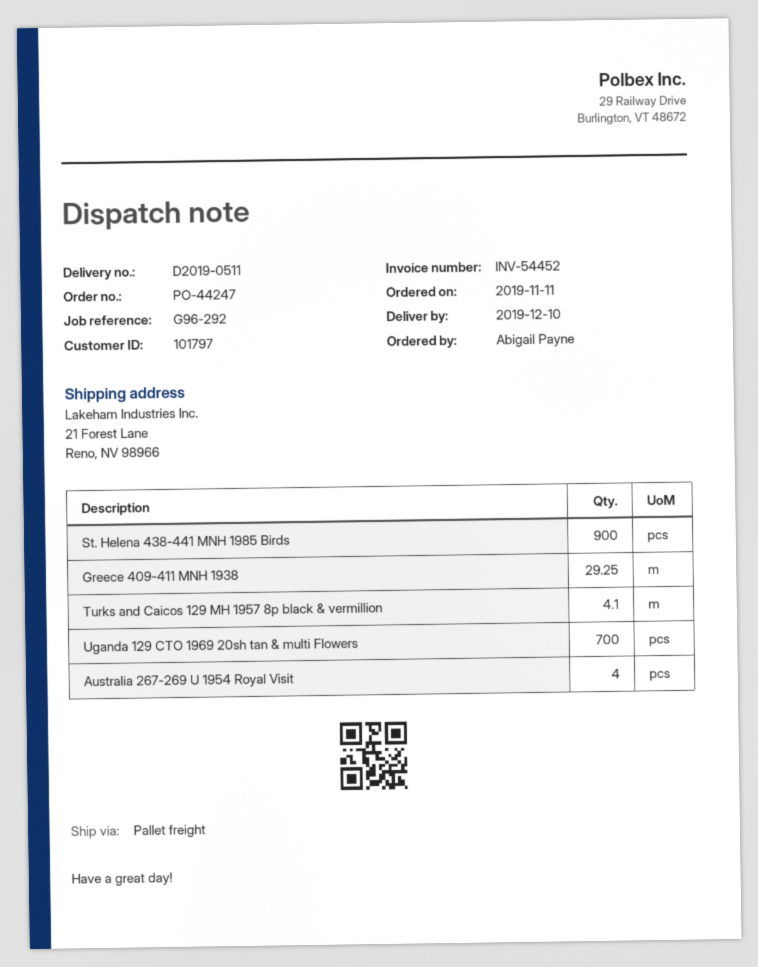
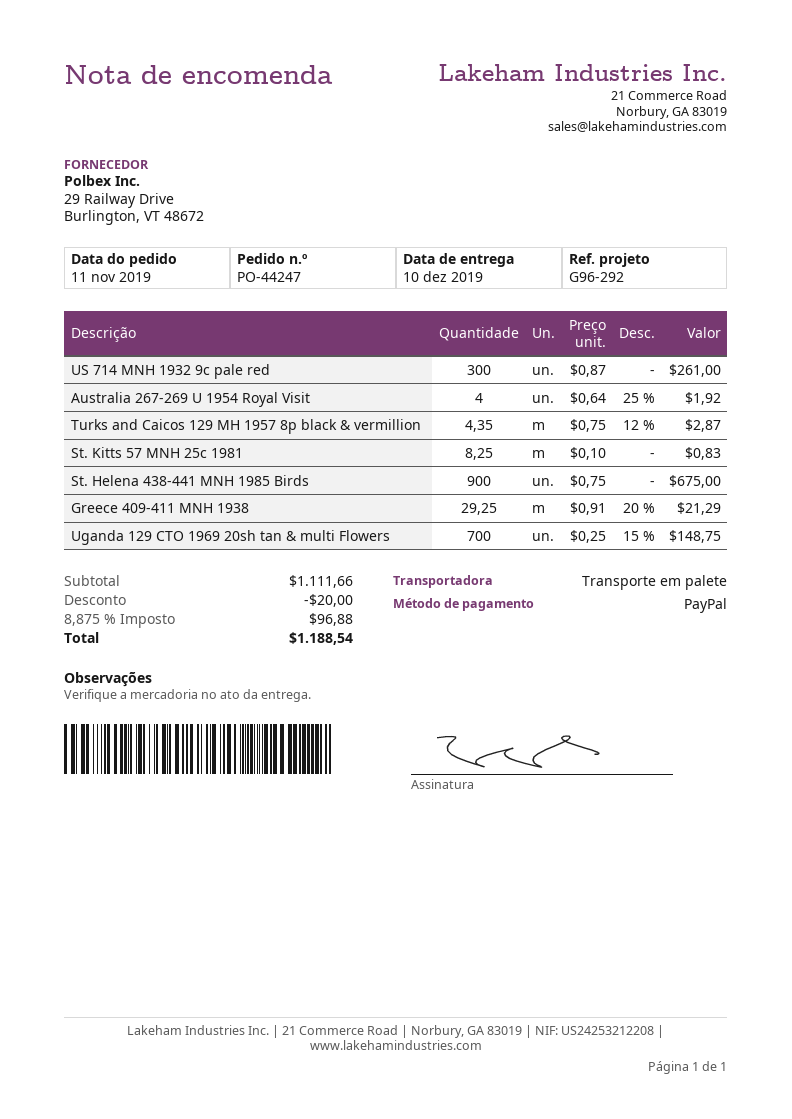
Turks and Caicos 129 MH 1957 8p black & vermillion: 4.1 -> 4.35
US 714 MNH 1932 9c pale red: none -> 300
St. Kitts 57 MNH 25c 1981: none -> 8.25

